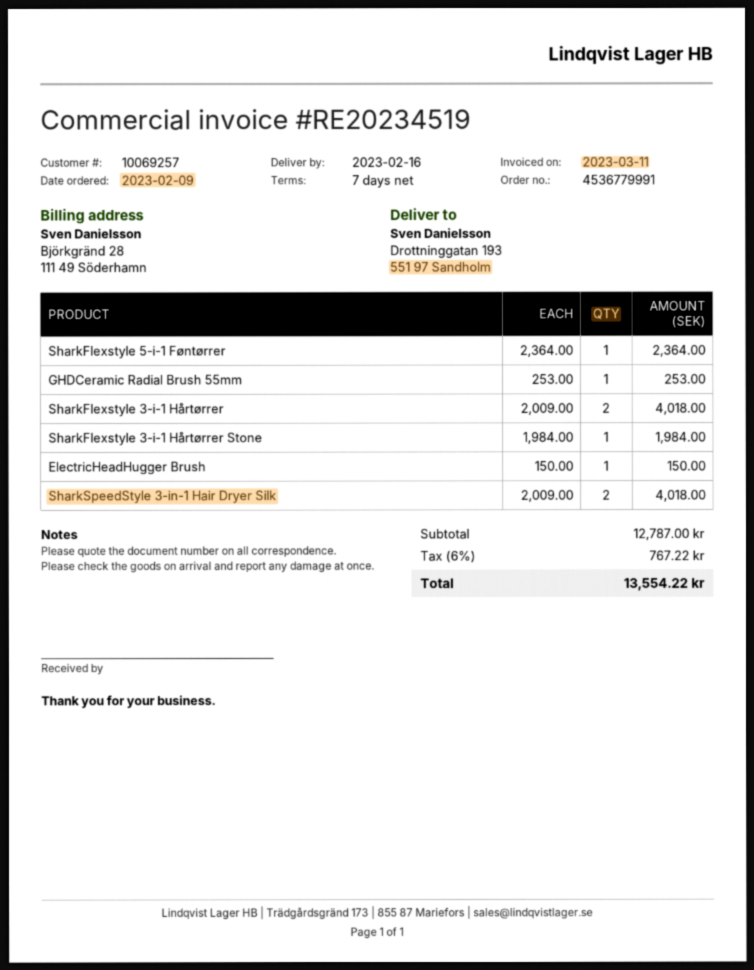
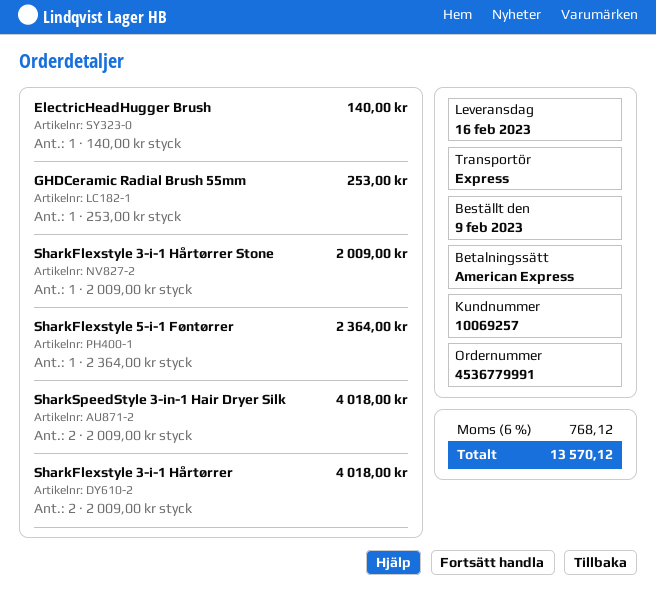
SharkFlexstyle 3-i-1 Hårtørrer Stone: 1 x 1984.00 = 1984.00 -> 1 x 2009.00 = 2009.00
ElectricHeadHugger Brush: 1 x 150.00 = 150.00 -> 1 x 140.00 = 140.00
tax: 6% = 767.22 -> 6% = 768.12
total: 13554.22 -> 13570.12

